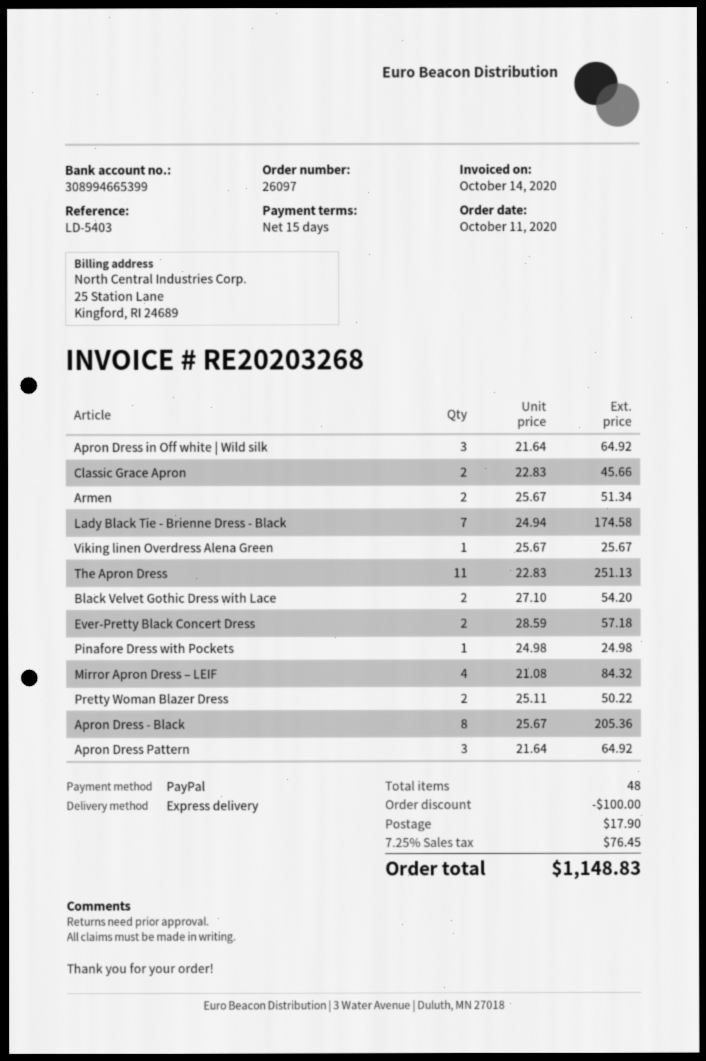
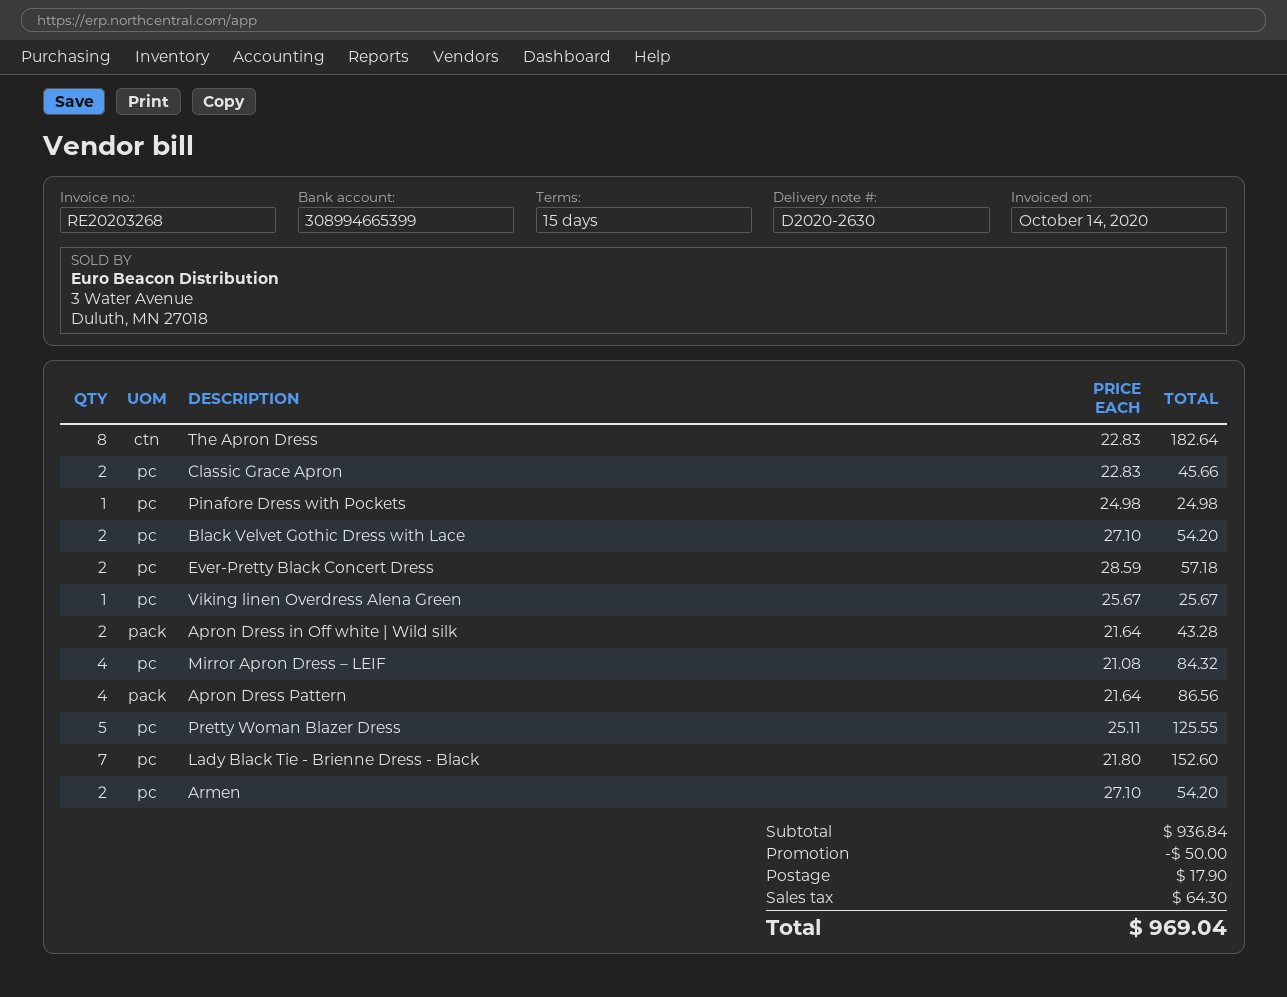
Apron Dress in Off white | Wild silk: 3 x 21.64 = 64.92 -> 2 x 21.64 = 43.28
Armen: 2 x 25.67 = 51.34 -> 2 x 27.10 = 54.20
Lady Black Tie - Brienne Dress - Black: 7 x 24.94 = 174.58 -> 7 x 21.80 = 152.60
The Apron Dress: 11 x 22.83 = 251.13 -> 8 x 22.83 = 182.64
Pretty Woman Blazer Dress: 2 x 25.11 = 50.22 -> 5 x 25.11 = 125.55
Apron Dress - Black: 8 x 25.67 = 205.36 -> none
Apron Dress Pattern: 3 x 21.64 = 64.92 -> 4 x 21.64 = 86.56
discount: 100.00 -> 50.00
tax: 76.45 -> 64.30
total: 1148.83 -> 969.04

